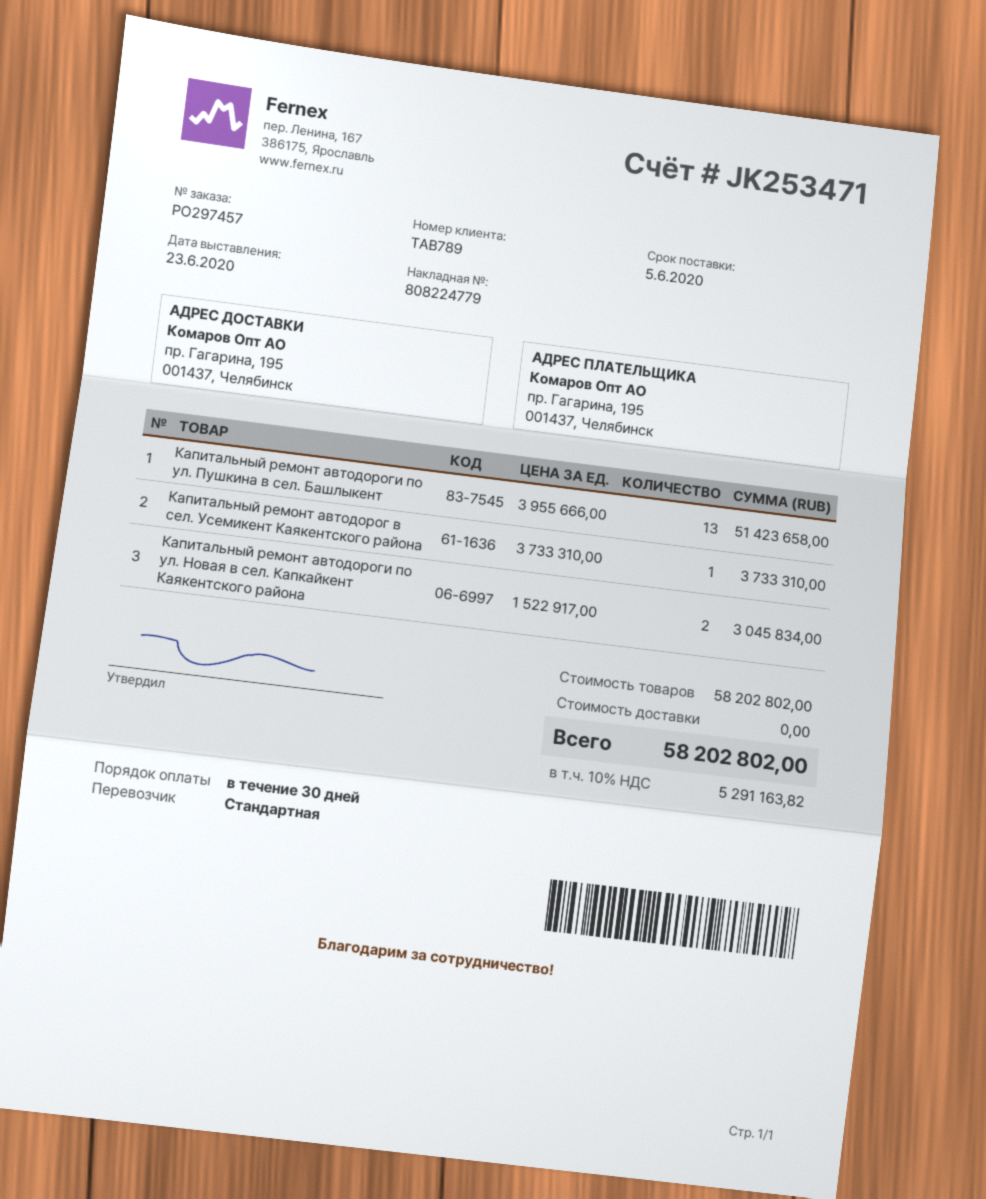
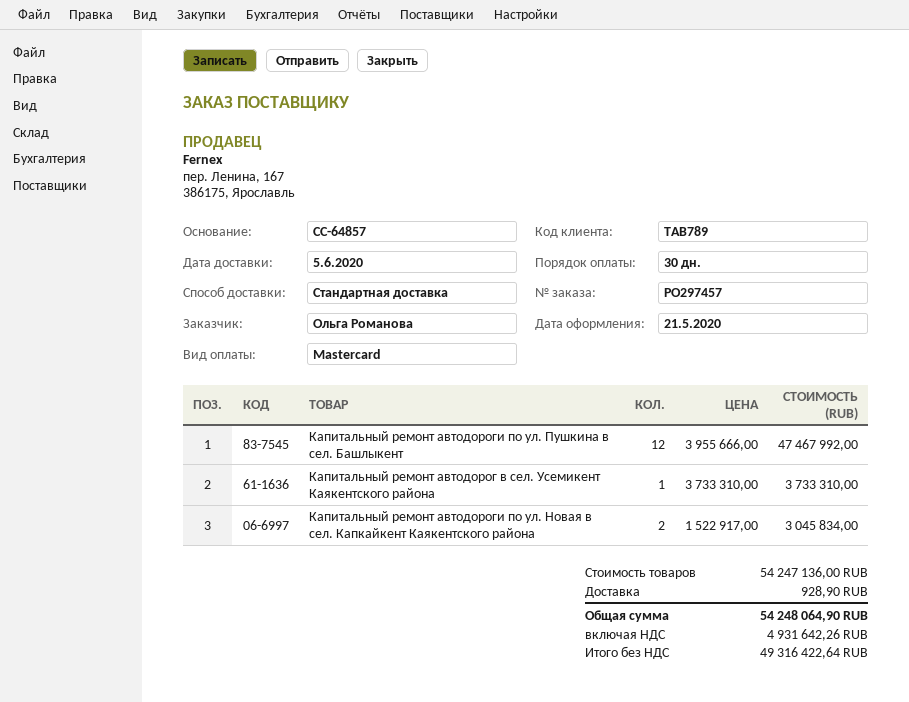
Капитальный ремонт автодороги по ул. Пушкина в сел. Башлыкент: 13 x 3955666.00 = 51423658.00 -> 12 x 3955666.00 = 47467992.00
subtotal: 58202802.00 -> 54247136.00
shipping: 0.00 -> 928.90
tax: 5291163.82 -> 4931642.26
total: 58202802.00 -> 54248064.90

